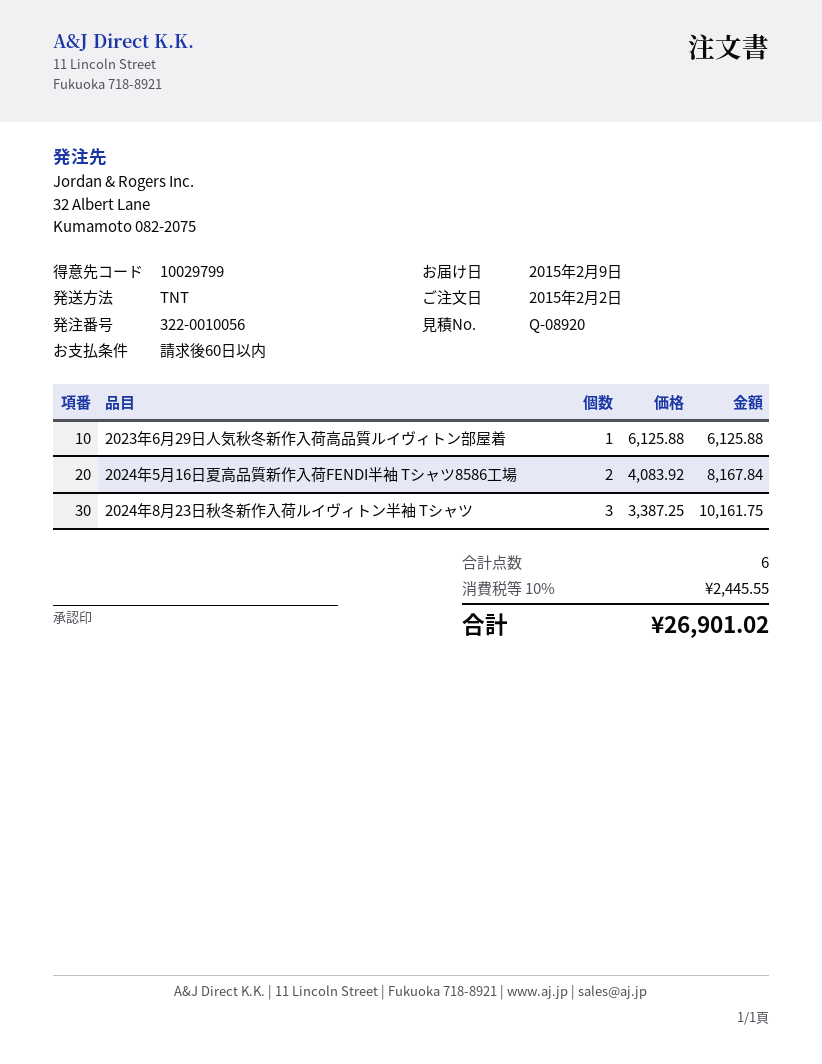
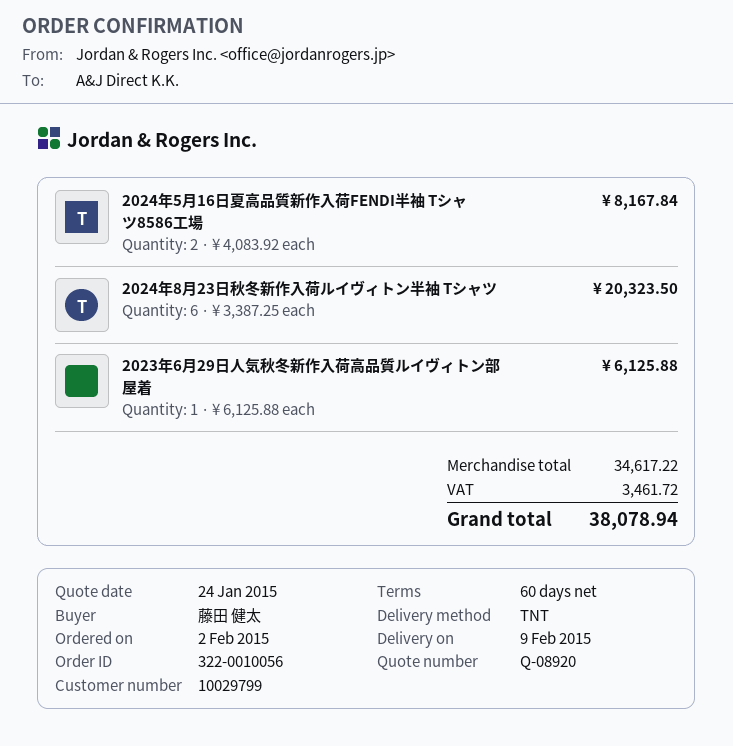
2024年8月23日秋冬新作入荷ルイヴィトン半袖 Tシャツ: 3 x 3387.25 = 10161.75 -> 6 x 3387.25 = 20323.50
tax: 2445.55 -> 3461.72
total: 26901.02 -> 38078.94

